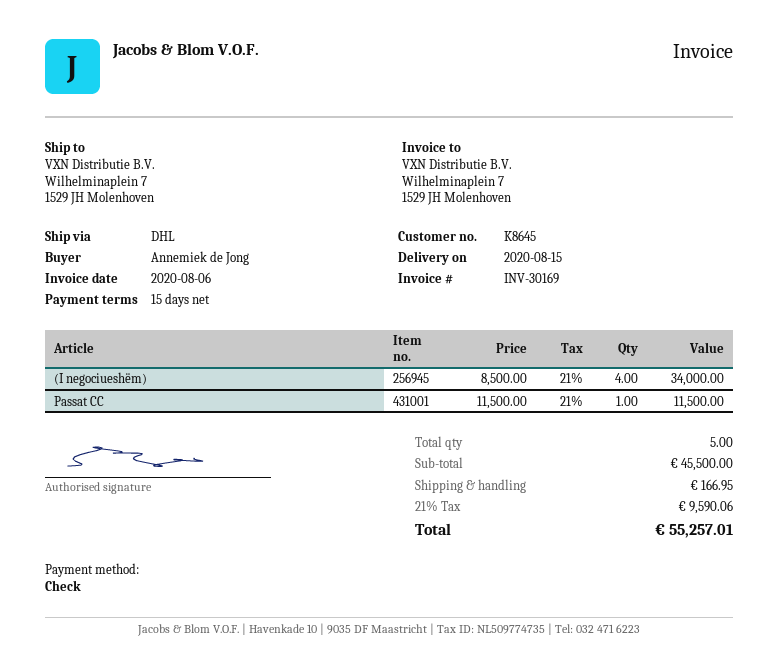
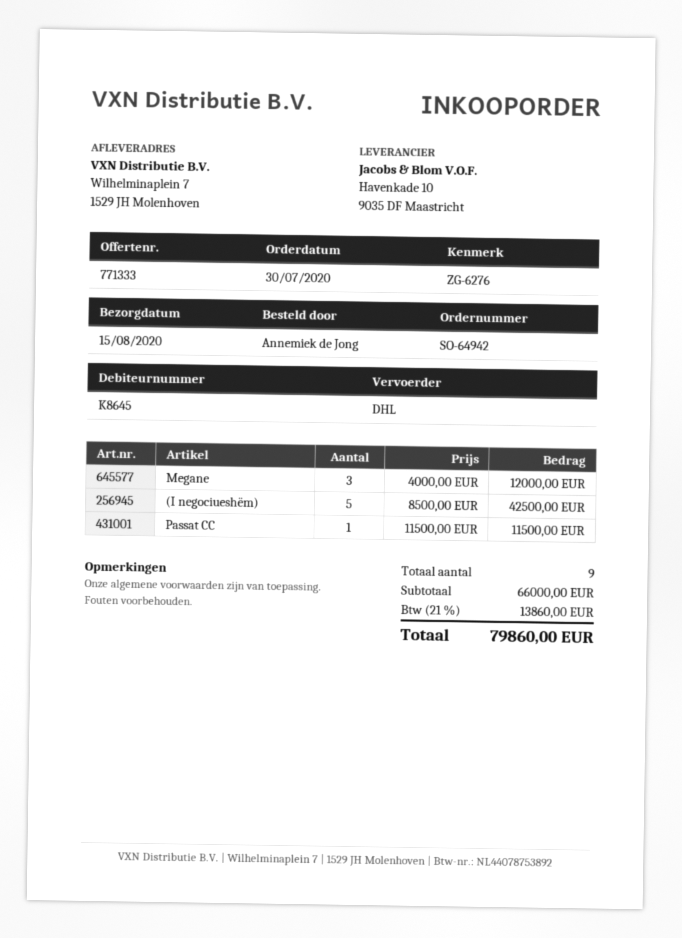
(I negociueshëm): 4 x 8500.00 = 34000.00 -> 5 x 8500.00 = 42500.00
Megane: none -> 3 x 4000.00 = 12000.00
total quantity: 5 -> 9
subtotal: 45500.00 -> 66000.00
shipping: 166.95 -> none
tax: 21% = 9590.06 -> 21% = 13860.00
total: 55257.01 -> 79860.00

